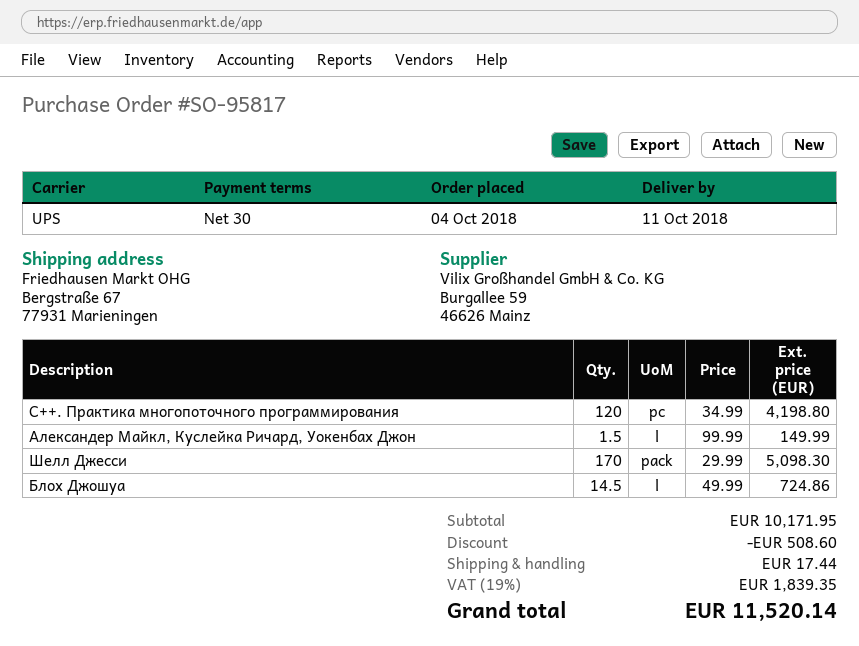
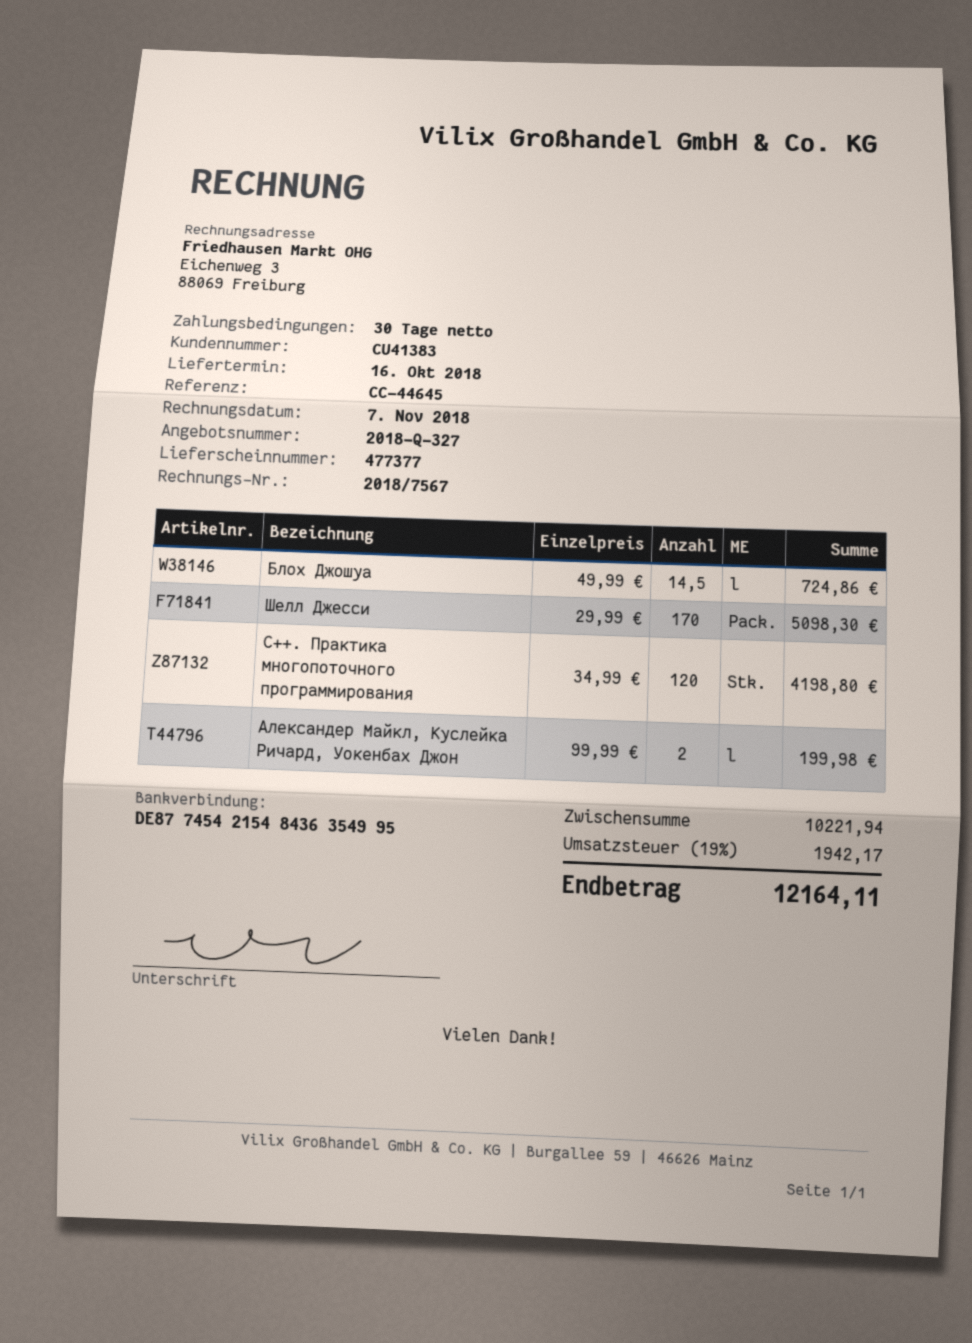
delivery date: 2018-10-11 -> 2018-10-16
Александер Майкл, Куслейка Ричард, Уокенбах Джон: 1.5 x 99.99 = 149.99 -> 2 x 99.99 = 199.98
subtotal: 10171.95 -> 10221.94
discount: 508.60 -> none
shipping: 17.44 -> none
tax: 19% = 1839.35 -> 19% = 1942.17
total: 11520.14 -> 12164.11

